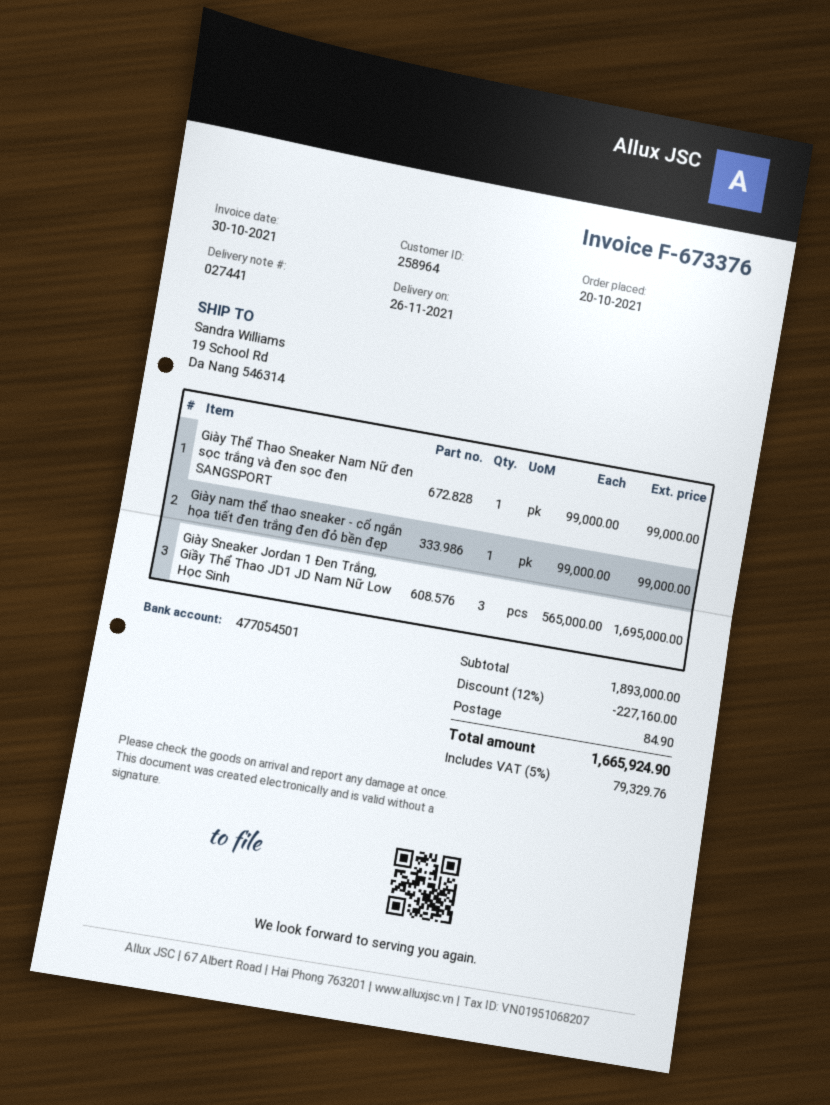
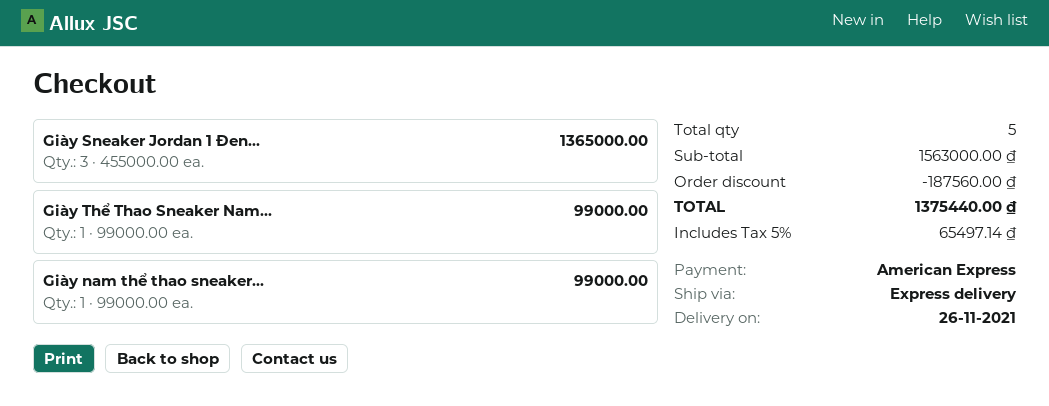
Giày Sneaker Jordan 1 Đen Trắng, Giầy Thể Thao JD1 JD Nam Nữ Low Học Sinh: 3 x 565000.00 = 1695000.00 -> 3 x 455000.00 = 1365000.00
subtotal: 1893000.00 -> 1563000.00
discount: 227160.00 -> 187560.00
shipping: 84.90 -> none
tax: 5% = 79329.76 -> 5% = 65497.14
total: 1665924.90 -> 1375440.00

